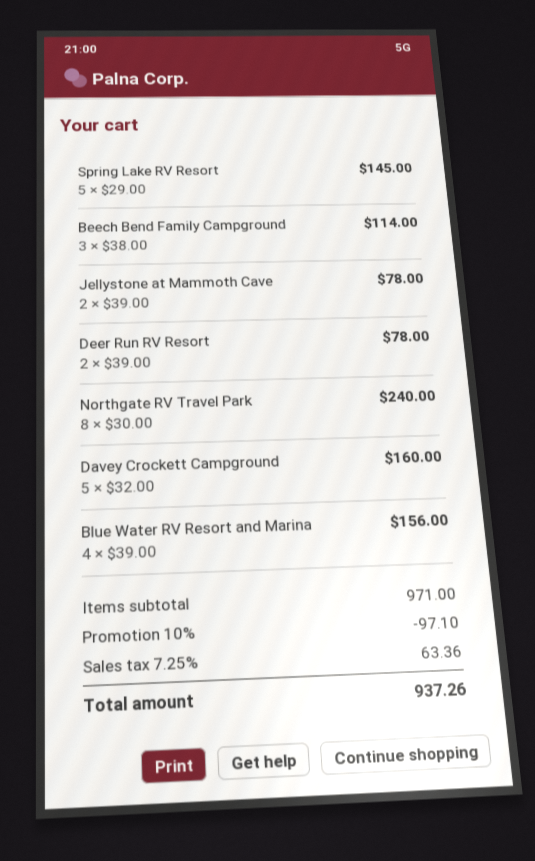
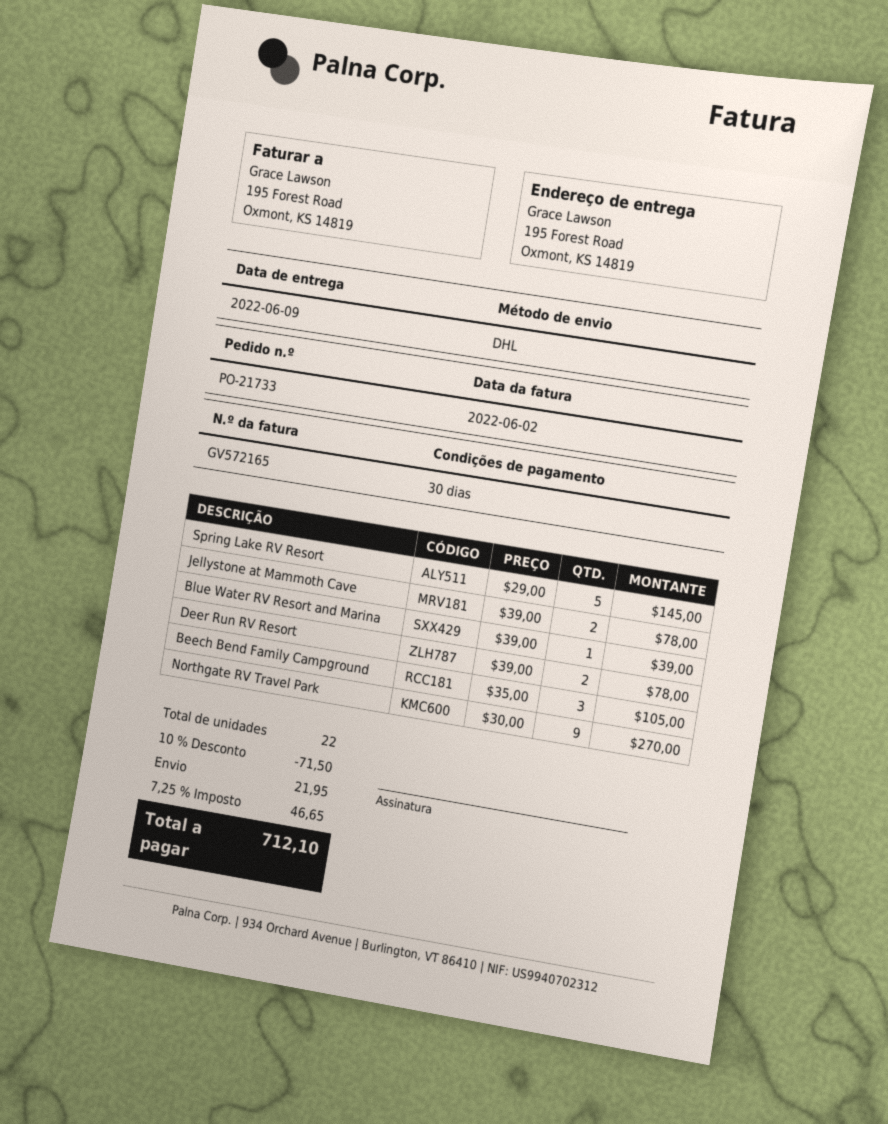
Beech Bend Family Campground: 3 x 38.00 = 114.00 -> 3 x 35.00 = 105.00
Northgate RV Travel Park: 8 x 30.00 = 240.00 -> 9 x 30.00 = 270.00
Davey Crockett Campground: 5 x 32.00 = 160.00 -> none
Blue Water RV Resort and Marina: 4 x 39.00 = 156.00 -> 1 x 39.00 = 39.00
discount: 10% = 97.10 -> 10% = 71.50
shipping: none -> 21.95
tax: 7.25% = 63.36 -> 7.25% = 46.65
total: 937.26 -> 712.10

